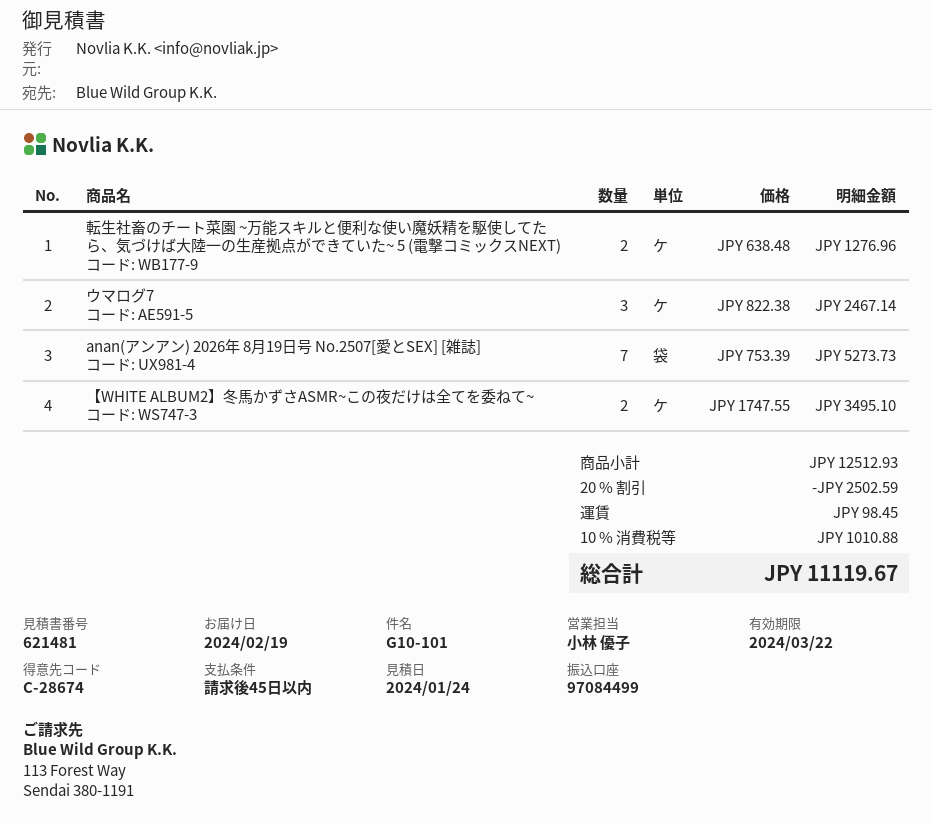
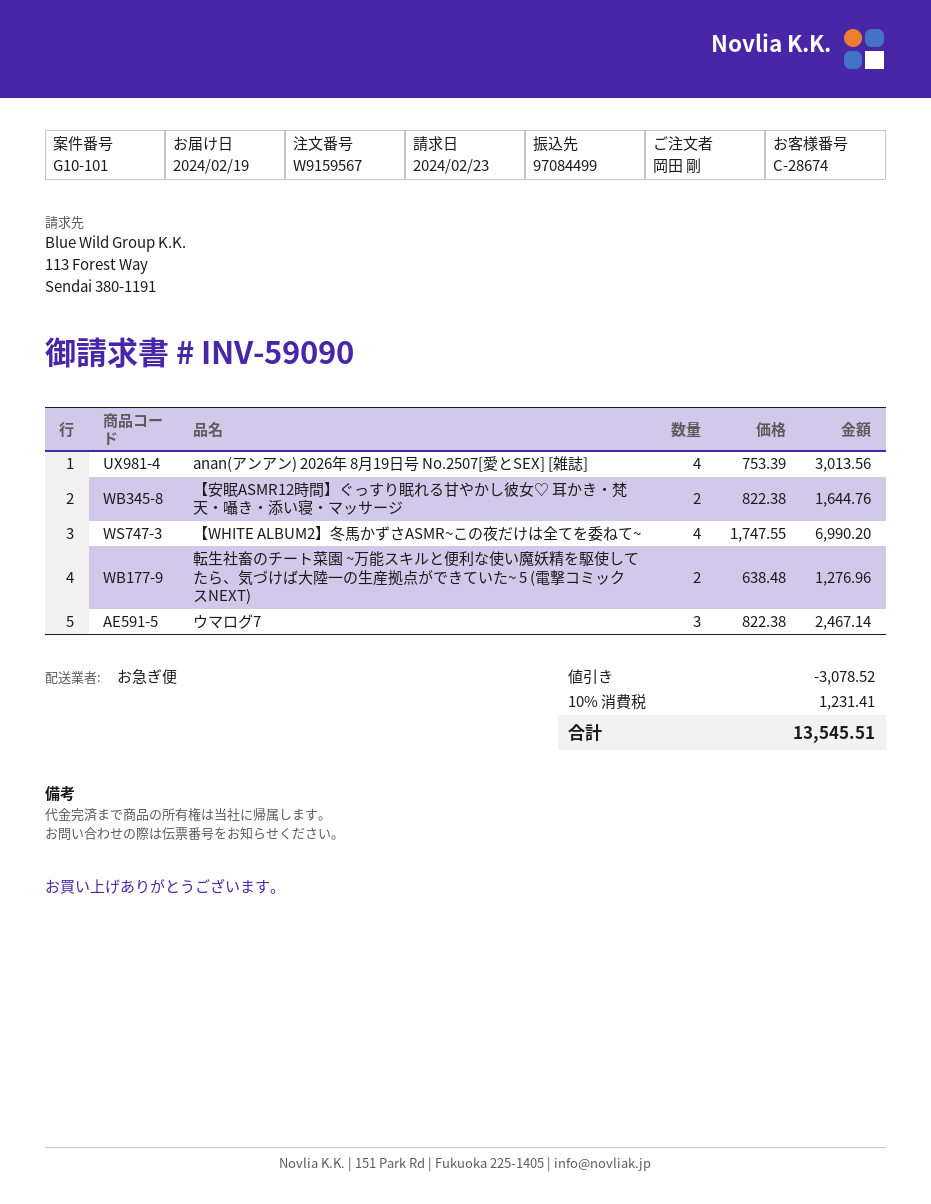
anan(アンアン) 2026年 8月19日号 No.2507[愛とSEX] [雑誌]: 7 x 753.39 = 5273.73 -> 4 x 753.39 = 3013.56
【WHITE ALBUM2】冬馬かずさASMR~この夜だけは全てを委ねて~: 2 x 1747.55 = 3495.10 -> 4 x 1747.55 = 6990.20
【安眠ASMR12時間】ぐっすり眠れる甘やかし彼女♡ 耳かき・梵天・囁き・添い寝・マッサージ: none -> 2 x 822.38 = 1644.76
discount: 2502.59 -> 3078.52
shipping: 98.45 -> none
tax: 10% = 1010.88 -> 10% = 1231.41
total: 11119.67 -> 13545.51

